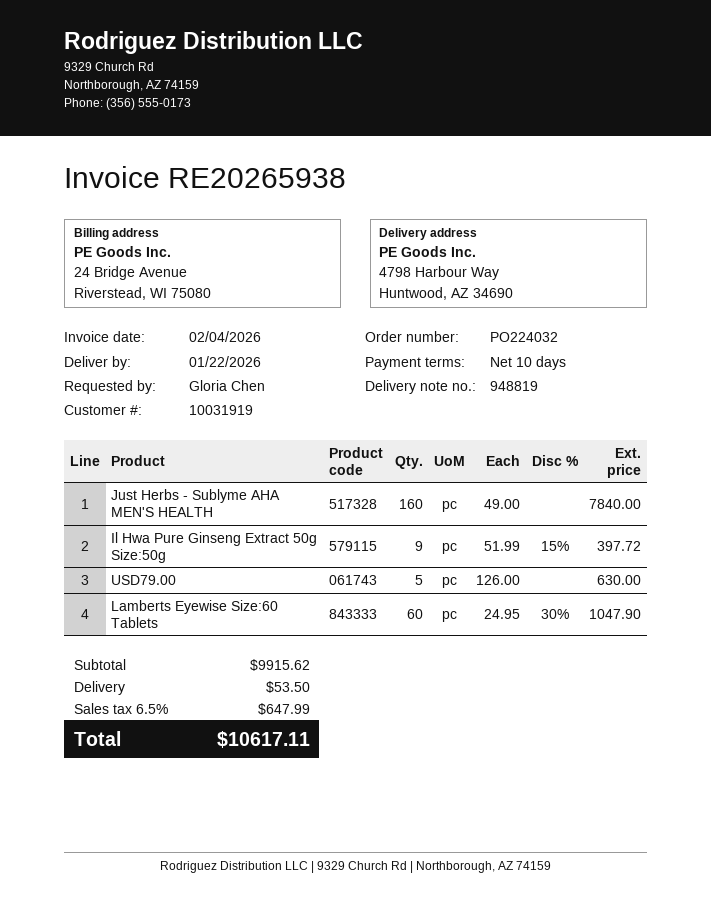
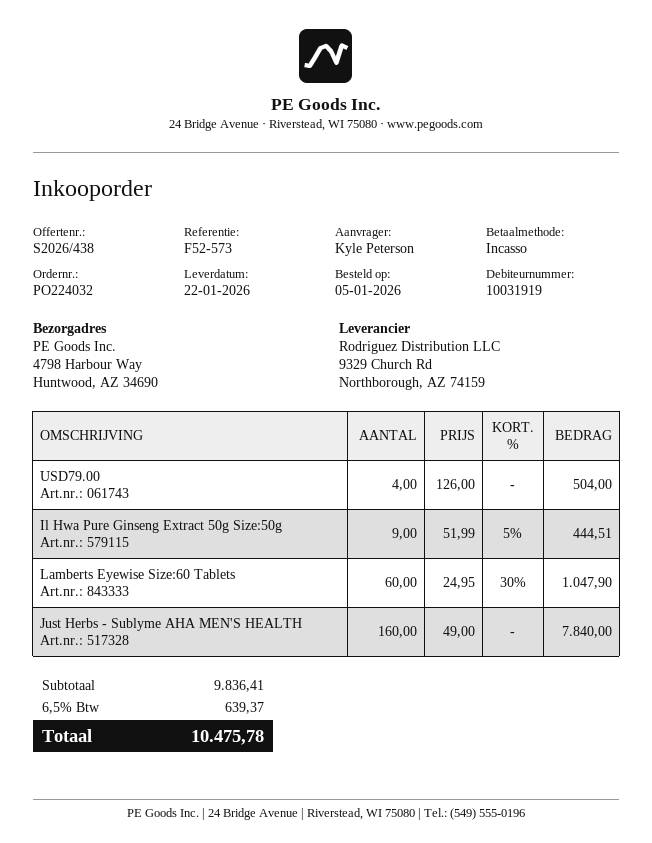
ordered by: Gloria Chen -> Kyle Peterson
Il Hwa Pure Ginseng Extract 50g Size:50g: 9 x 51.99 - 15% = 397.72 -> 9 x 51.99 - 5% = 444.51
USD79.00: 5 x 126.00 = 630.00 -> 4 x 126.00 = 504.00
subtotal: 9915.62 -> 9836.41
shipping: 53.50 -> none
tax: 6.5% = 647.99 -> 6.5% = 639.37
total: 10617.11 -> 10475.78

